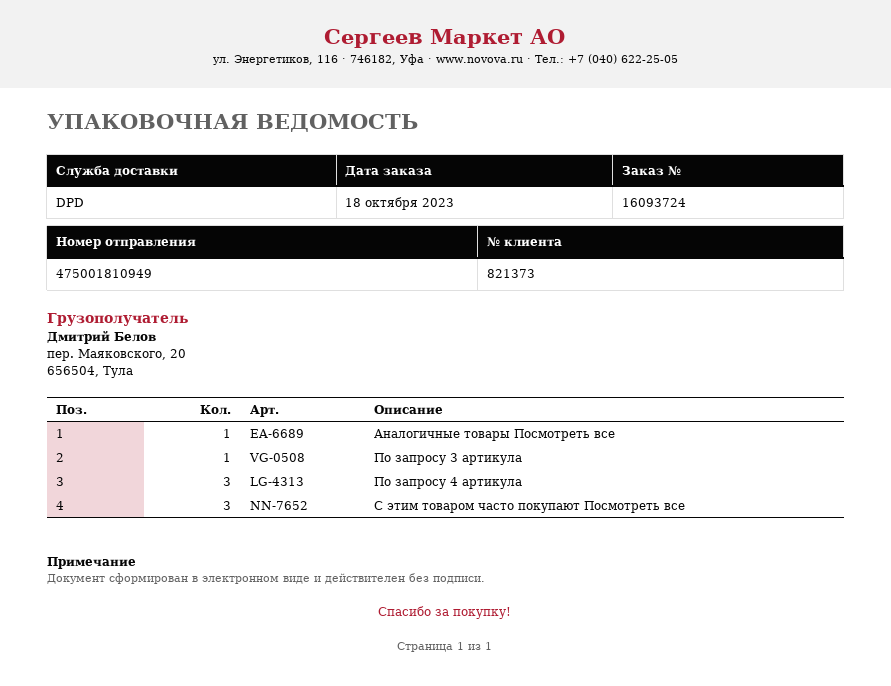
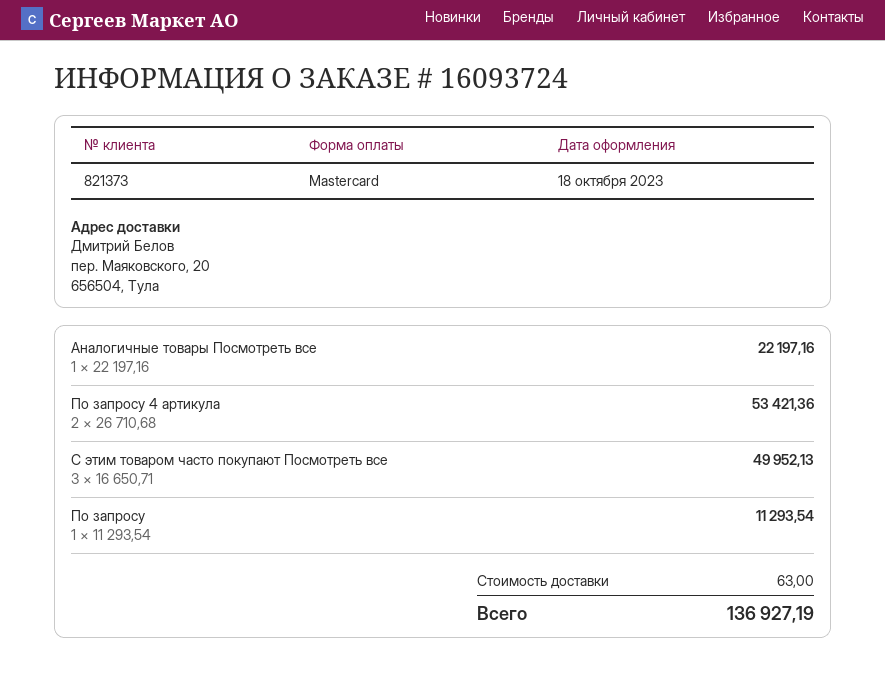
По запросу 3 артикула: 1 -> none
По запросу 4 артикула: 3 -> 2
По запросу: none -> 1

